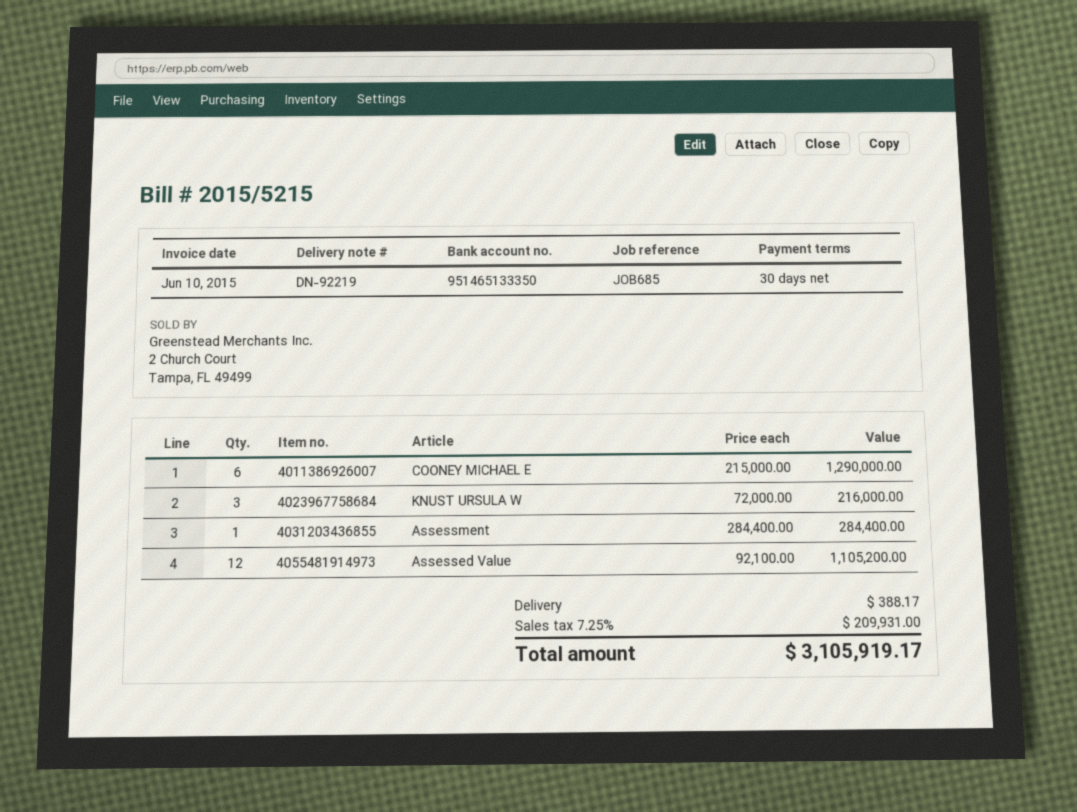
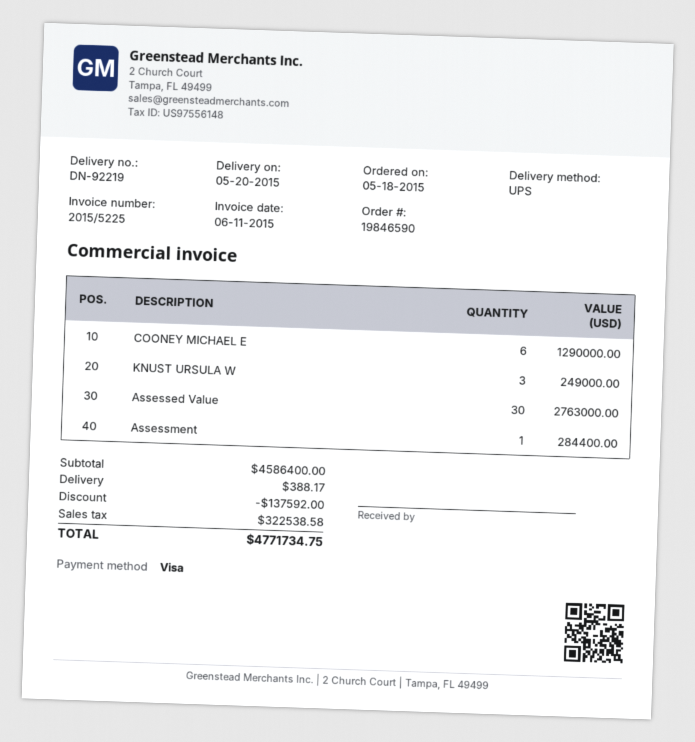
invoice number: 2015/5215 -> 2015/5225
invoice date: 2015-06-10 -> 2015-06-11
KNUST URSULA W: 3 for 216000.00 -> 3 for 249000.00
Assessed Value: 12 for 1105200.00 -> 30 for 2763000.00
discount: none -> 137592.00
tax: 209931.00 -> 322538.58
total: 3105919.17 -> 4771734.75

